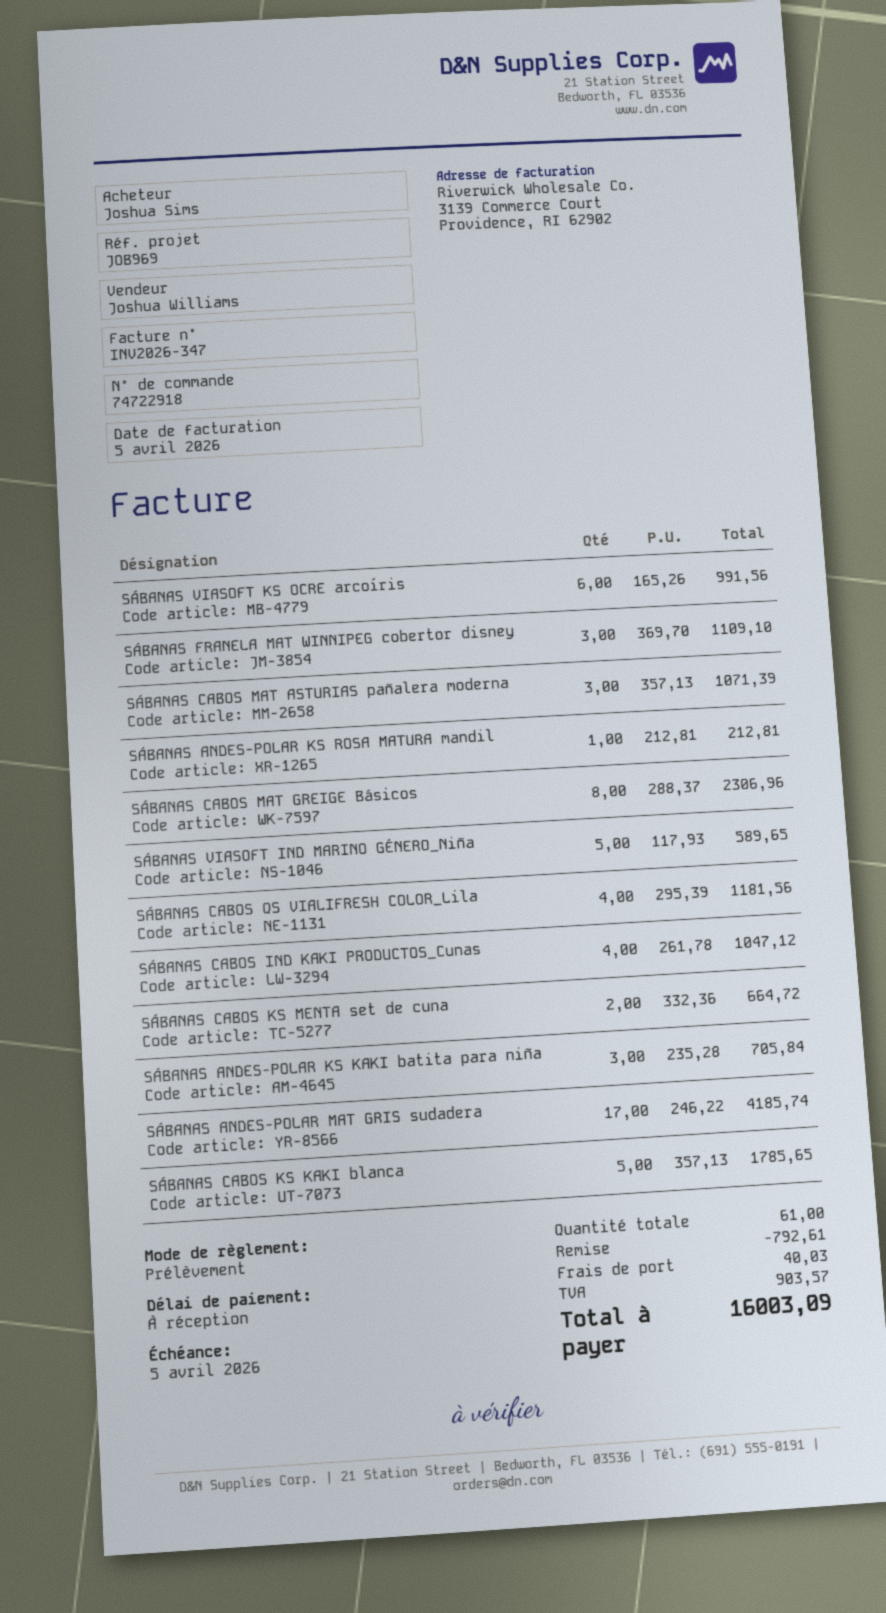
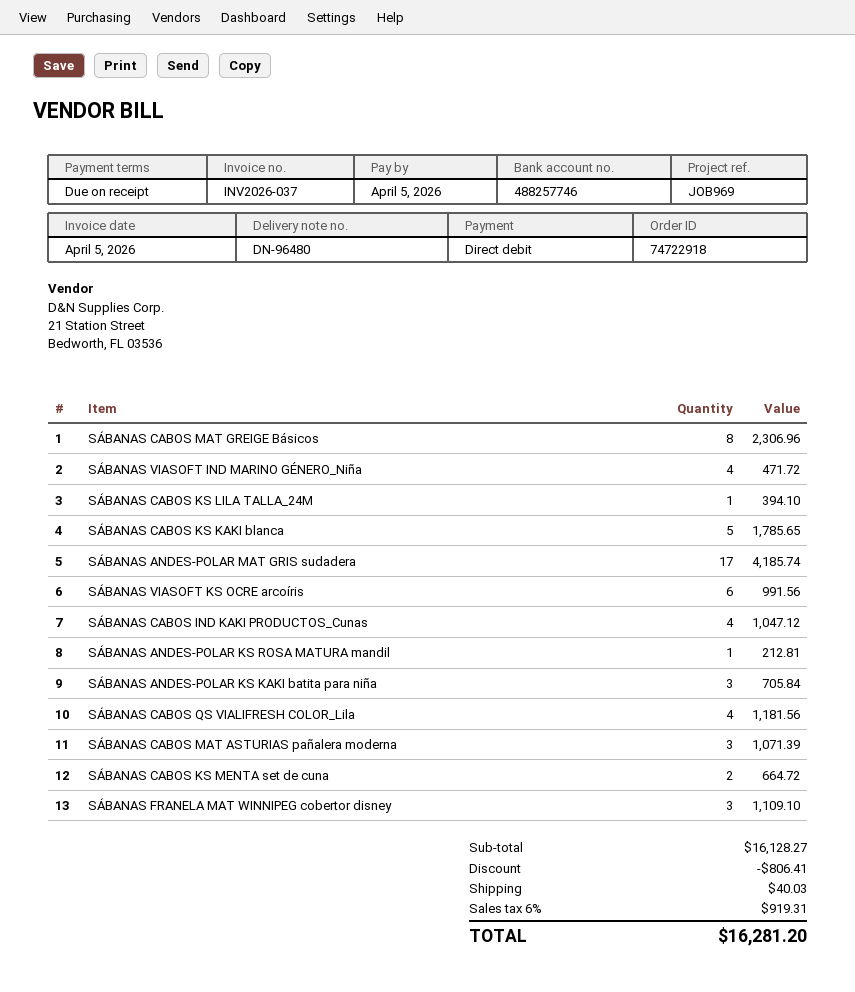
invoice number: INV2026-347 -> INV2026-037
SÁBANAS VIASOFT IND MARINO GÉNERO_Niña: 5 for 589.65 -> 4 for 471.72
SÁBANAS CABOS KS LILA TALLA_24M: none -> 1 for 394.10
discount: 792.61 -> 806.41
tax: 903.57 -> 919.31
total: 16003.09 -> 16281.20

